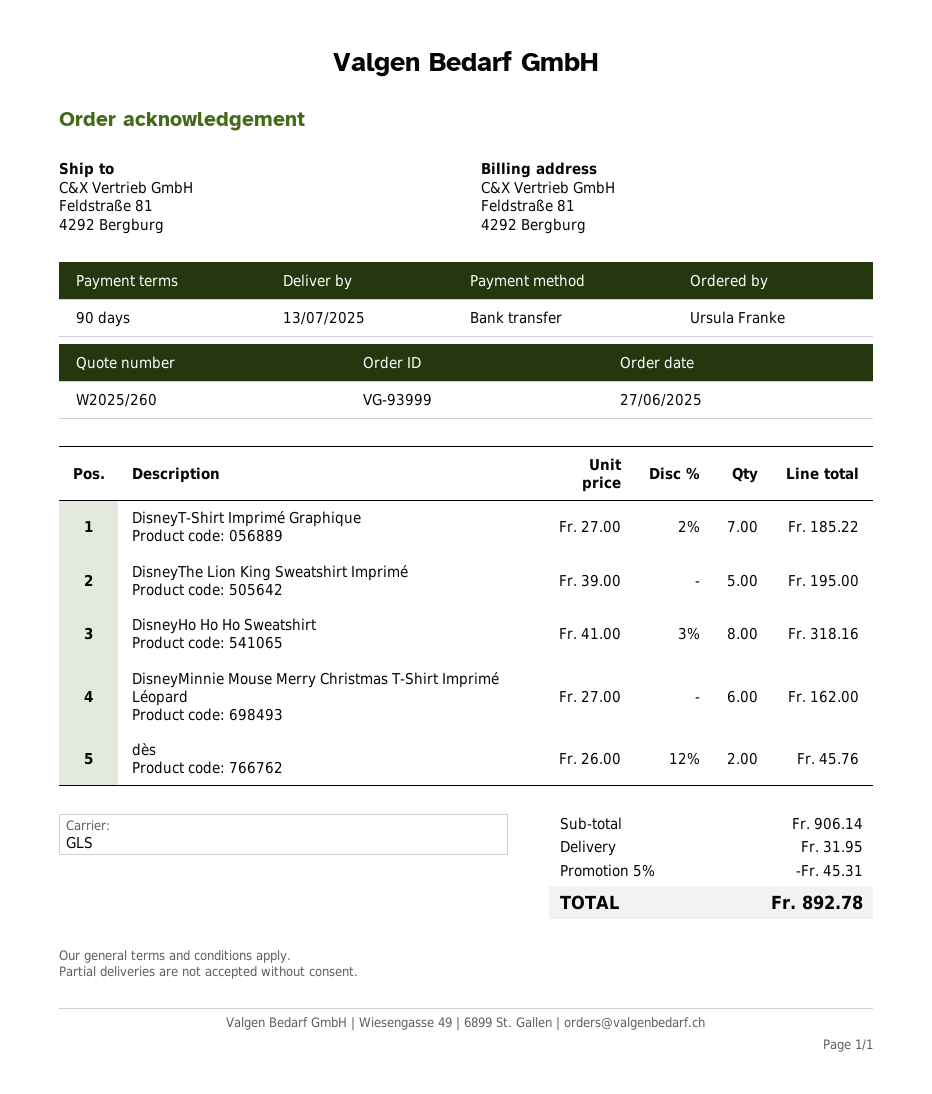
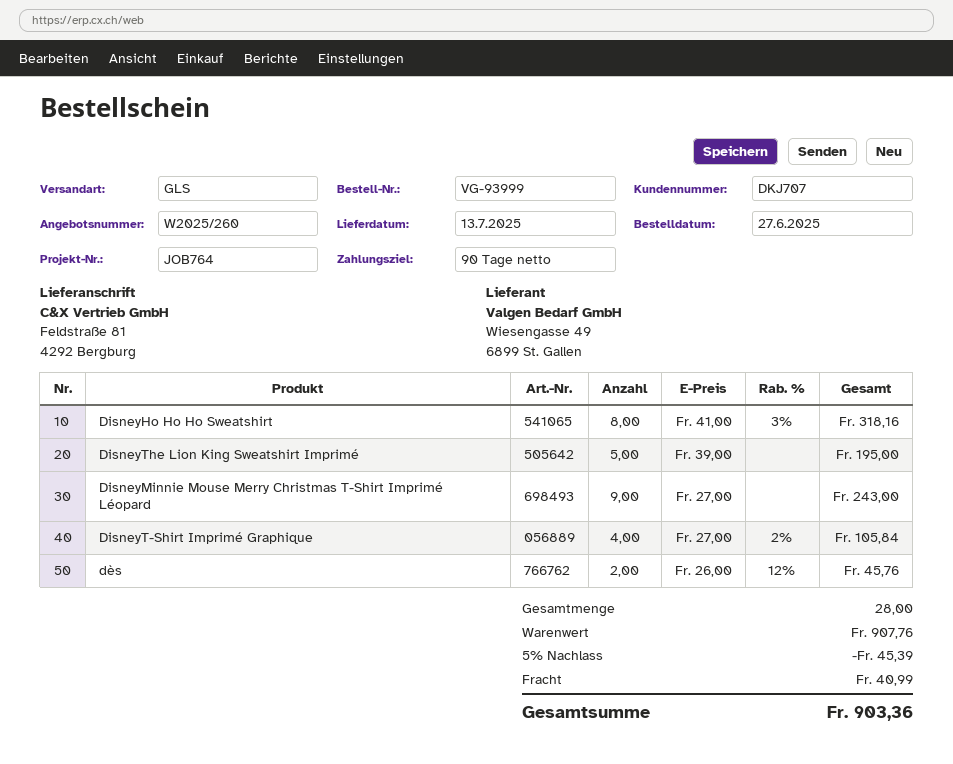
DisneyT-Shirt Imprimé Graphique: 7 x 27.00 - 2% = 185.22 -> 4 x 27.00 - 2% = 105.84
DisneyMinnie Mouse Merry Christmas T-Shirt Imprimé Léopard: 6 x 27.00 = 162.00 -> 9 x 27.00 = 243.00
subtotal: 906.14 -> 907.76
discount: 5% = 45.31 -> 5% = 45.39
shipping: 31.95 -> 40.99
total: 892.78 -> 903.36

